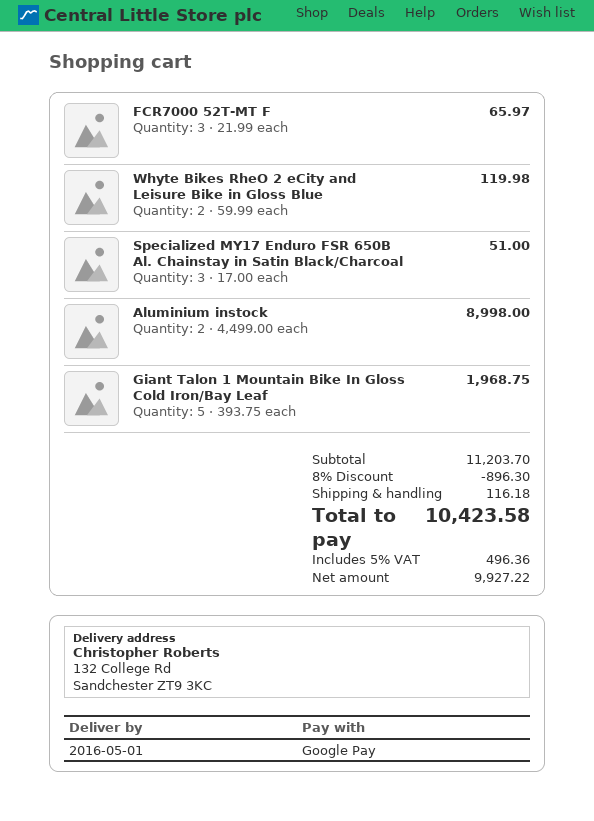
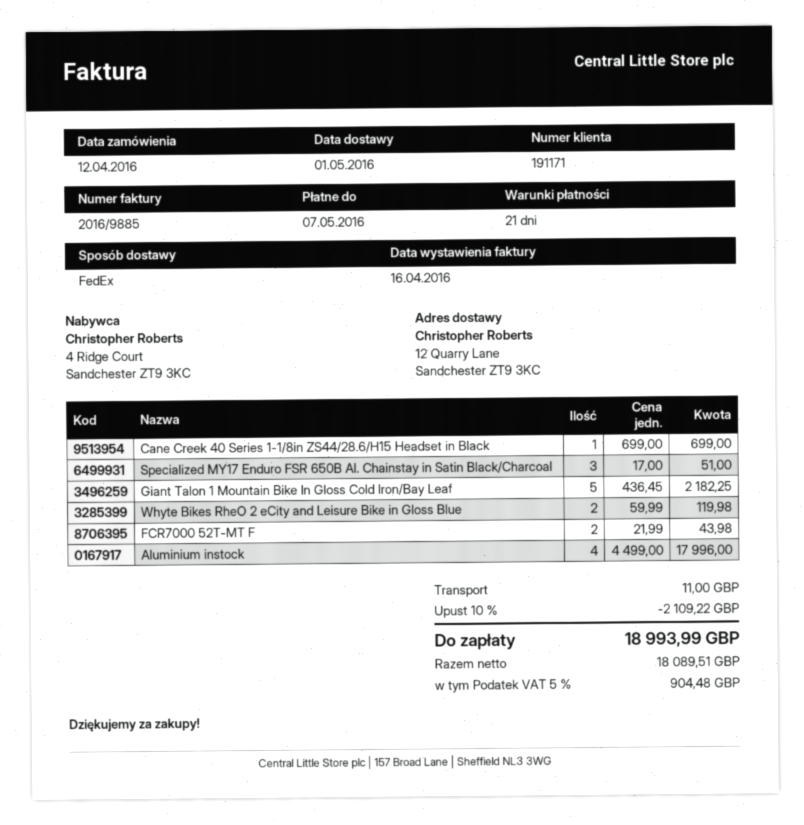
ship to: 132 College Rd, Sandchester ZT9 3KC -> 12 Quarry Lane, Sandchester ZT9 3KC
FCR7000 52T-MT F: 3 x 21.99 = 65.97 -> 2 x 21.99 = 43.98
Aluminium instock: 2 x 4499.00 = 8998.00 -> 4 x 4499.00 = 17996.00
Giant Talon 1 Mountain Bike In Gloss Cold Iron/Bay Leaf: 5 x 393.75 = 1968.75 -> 5 x 436.45 = 2182.25
Cane Creek 40 Series 1-1/8in ZS44/28.6/H15 Headset in Black: none -> 1 x 699.00 = 699.00
discount: 8% = 896.30 -> 10% = 2109.22
shipping: 116.18 -> 11.00
net: 9927.22 -> 18089.51
tax: 5% = 496.36 -> 5% = 904.48
total: 10423.58 -> 18993.99

